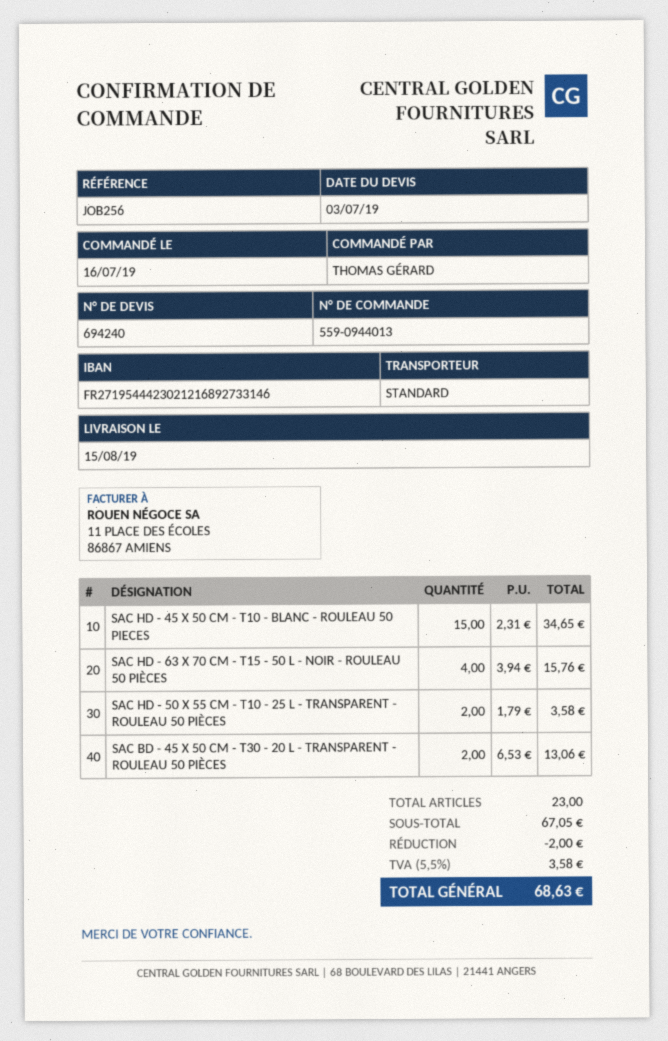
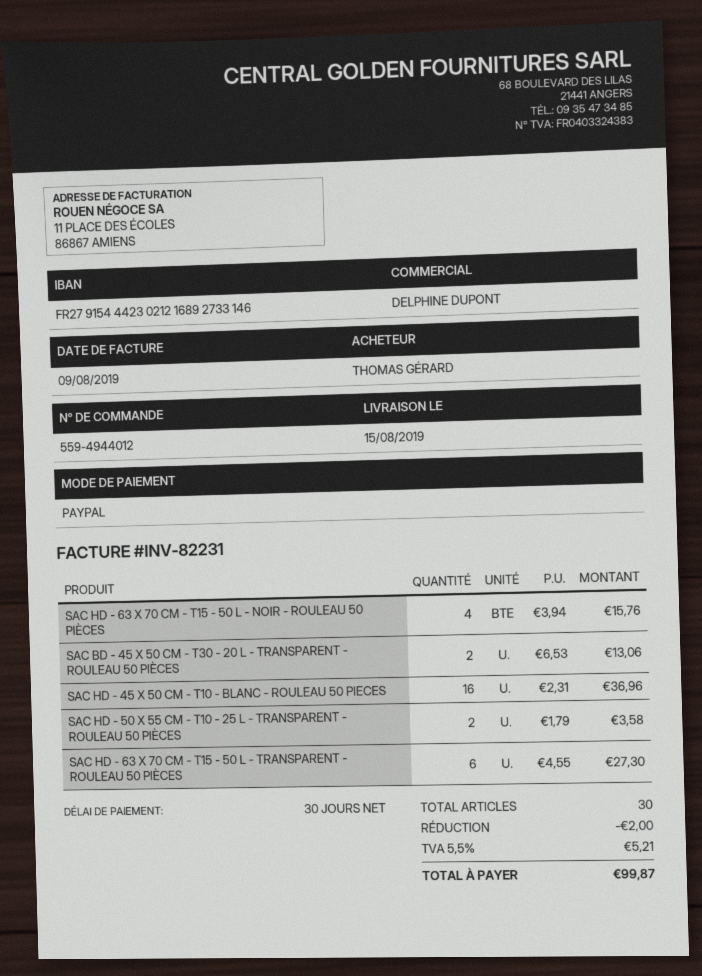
order number: 559-0944013 -> 559-4944012
bank account: FR2719544423021216892733146 -> FR2791544423021216892733146
SAC HD - 45 X 50 CM - T10 - BLANC - ROULEAU 50 PIECES: 15 x 2.31 = 34.65 -> 16 x 2.31 = 36.96
SAC HD - 63 X 70 CM - T15 - 50 L - TRANSPARENT - ROULEAU 50 PIÈCES: none -> 6 x 4.55 = 27.30
total quantity: 23 -> 30
tax: 5.5% = 3.58 -> 5.5% = 5.21
total: 68.63 -> 99.87

